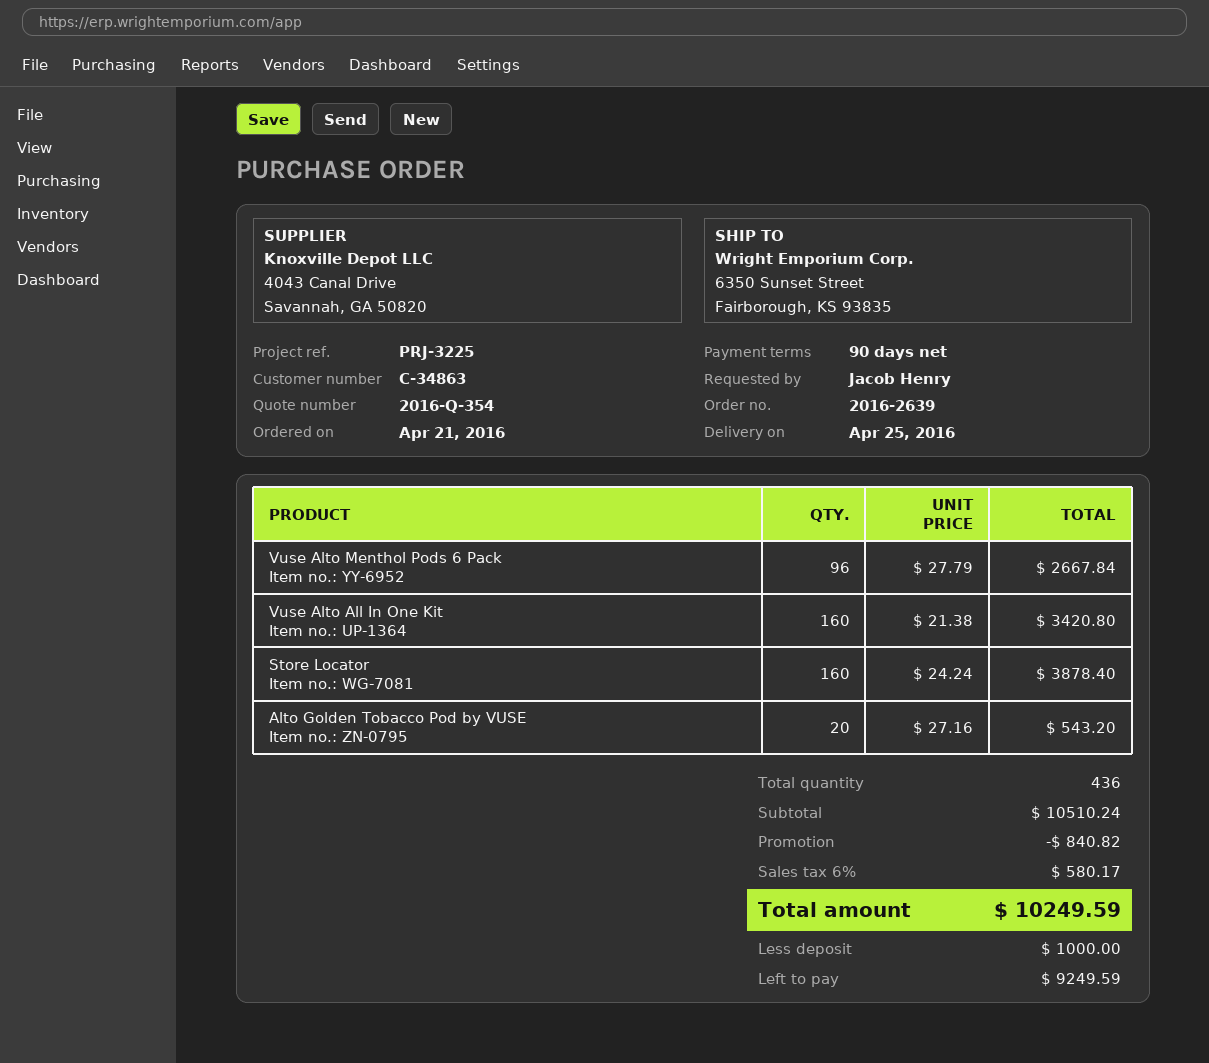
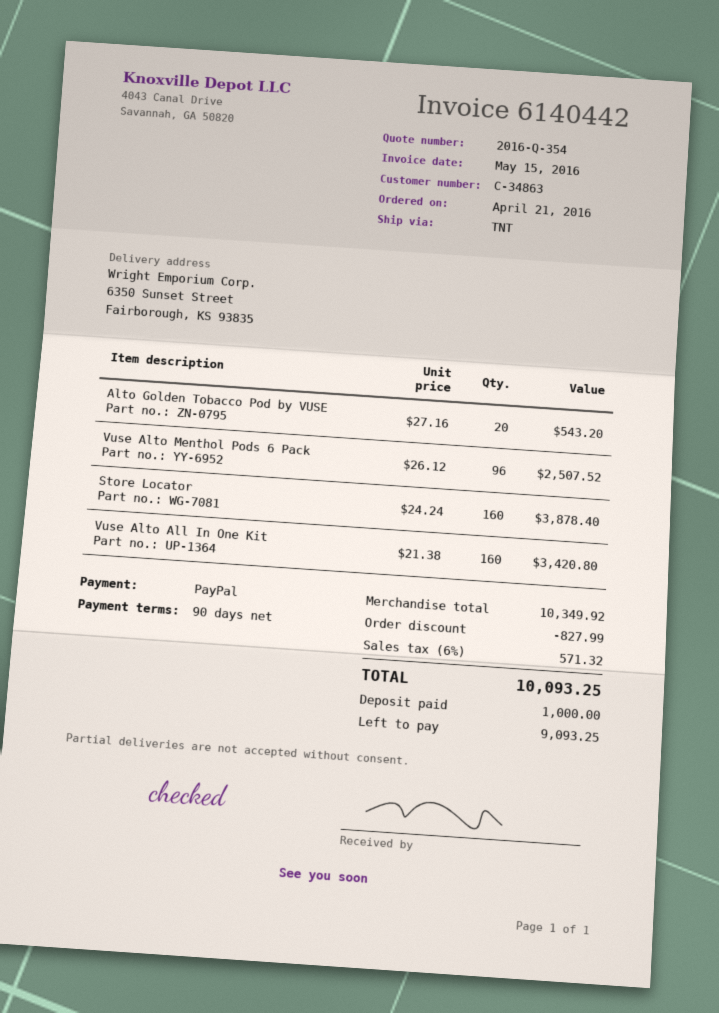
Vuse Alto Menthol Pods 6 Pack: 96 x 27.79 = 2667.84 -> 96 x 26.12 = 2507.52
subtotal: 10510.24 -> 10349.92
discount: 840.82 -> 827.99
tax: 6% = 580.17 -> 6% = 571.32
total: 10249.59 -> 10093.25
balance: 9249.59 -> 9093.25

